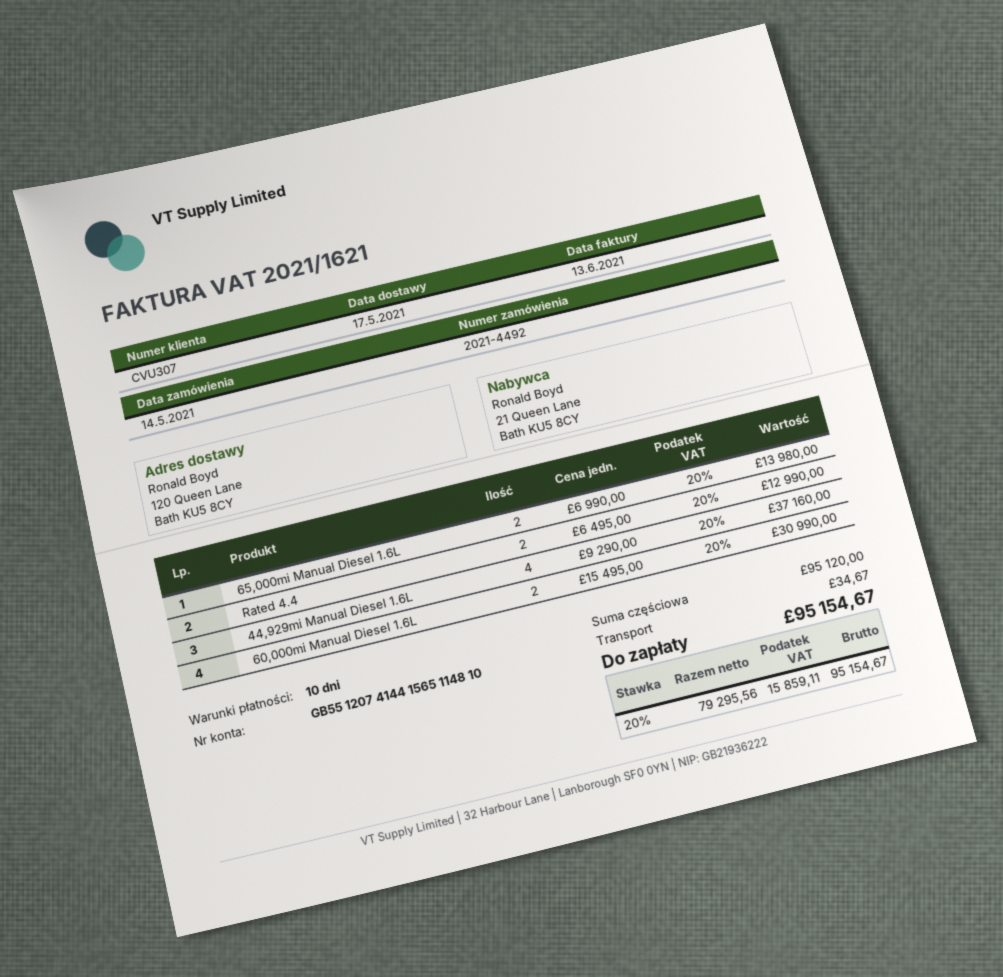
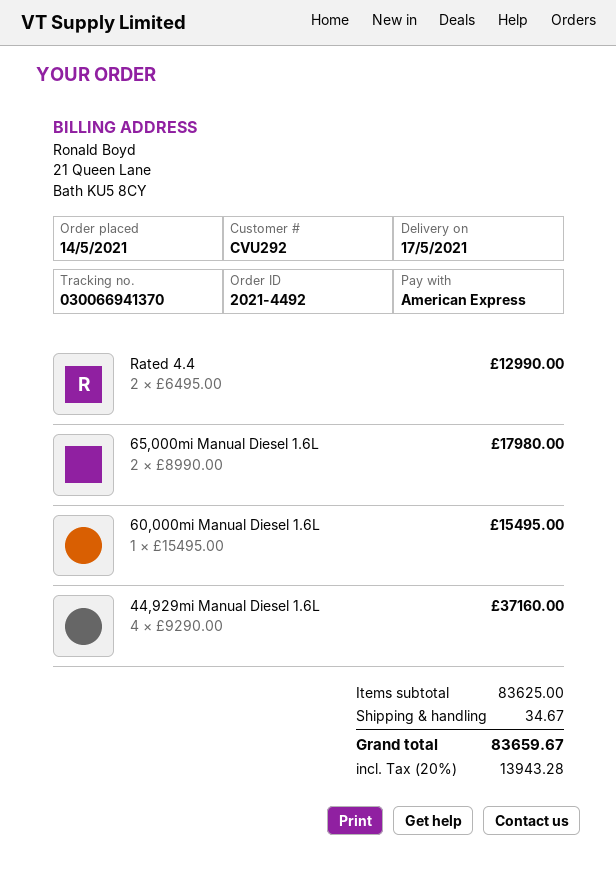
customer number: CVU307 -> CVU292
65,000mi Manual Diesel 1.6L: 2 x 6990.00 = 13980.00 -> 2 x 8990.00 = 17980.00
60,000mi Manual Diesel 1.6L: 2 x 15495.00 = 30990.00 -> 1 x 15495.00 = 15495.00
subtotal: 95120.00 -> 83625.00
tax: 20% = 15859.11 -> 20% = 13943.28
total: 95154.67 -> 83659.67

